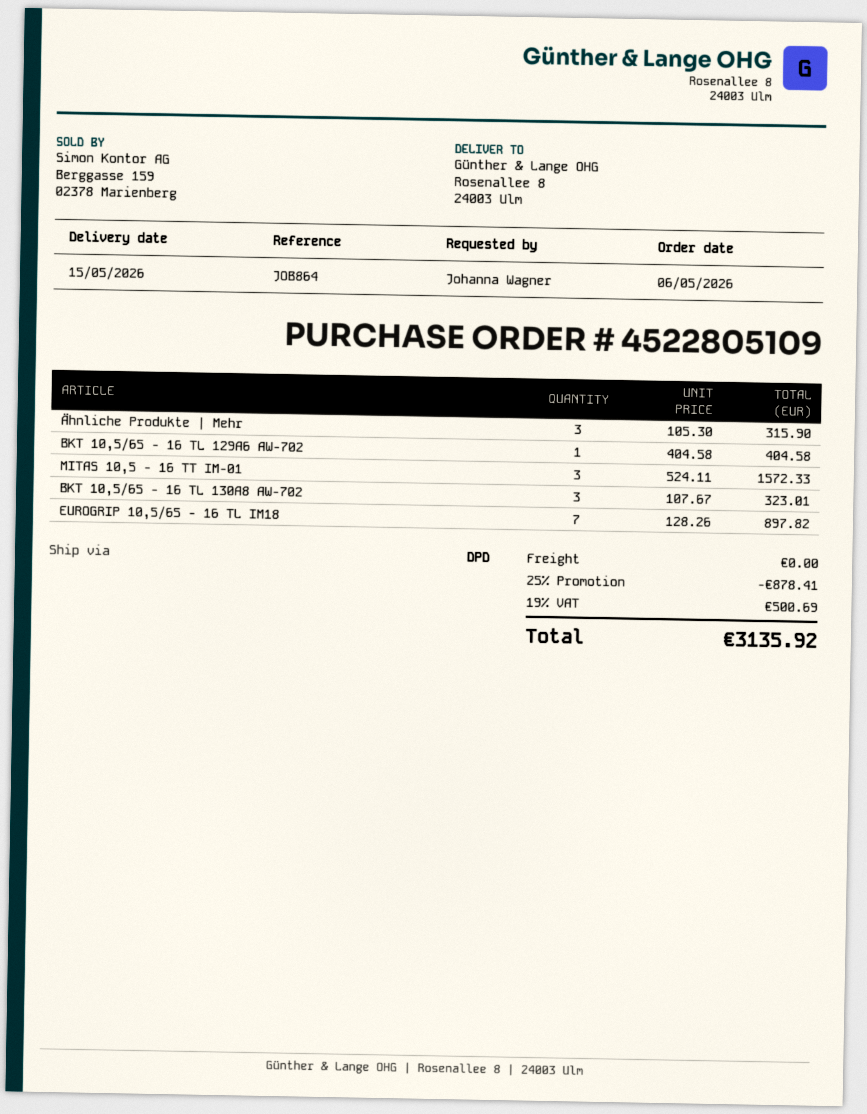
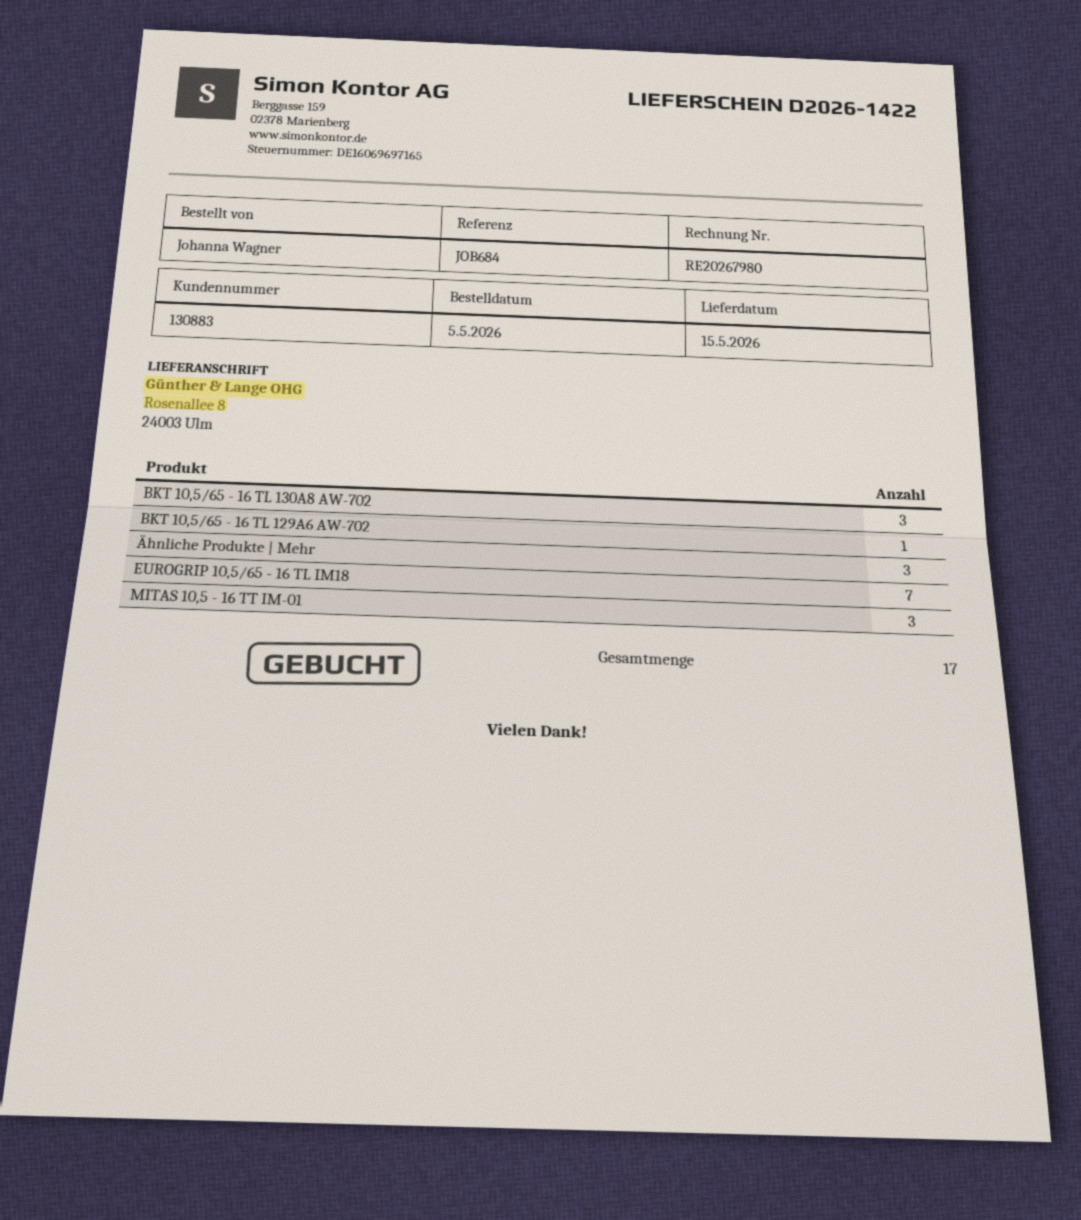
order date: 2026-05-06 -> 2026-05-05
reference: JOB864 -> JOB684

